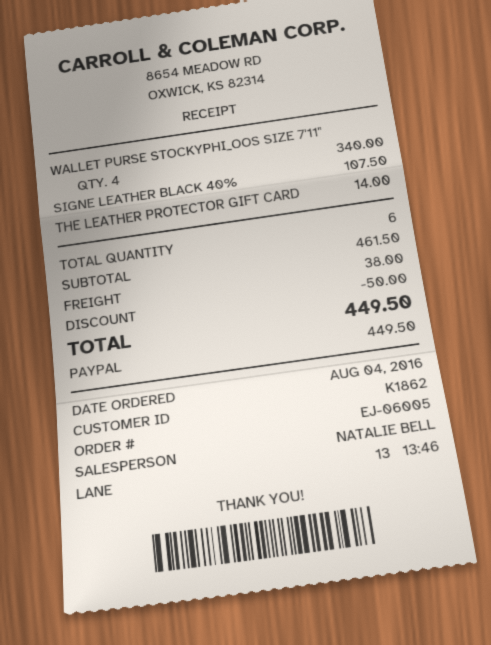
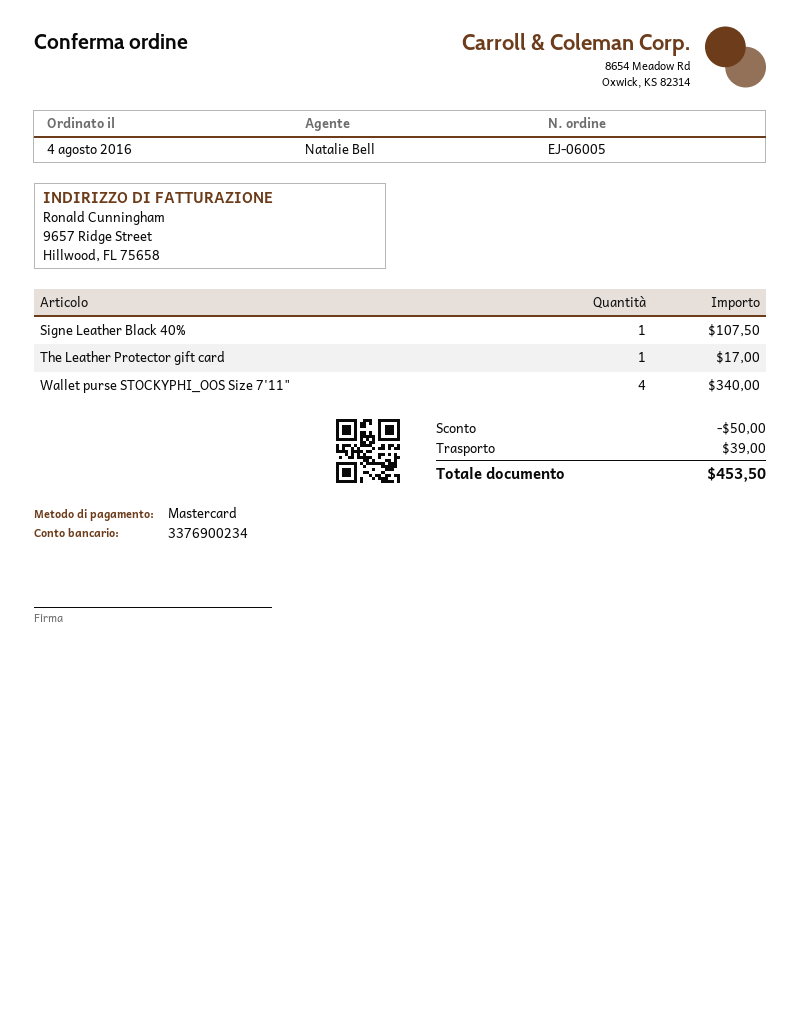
payment method: PayPal -> Mastercard
THE LEATHER PROTECTOR GIFT CARD: 1 for 14.00 -> 1 for 17.00
shipping: 38.00 -> 39.00
total: 449.50 -> 453.50

